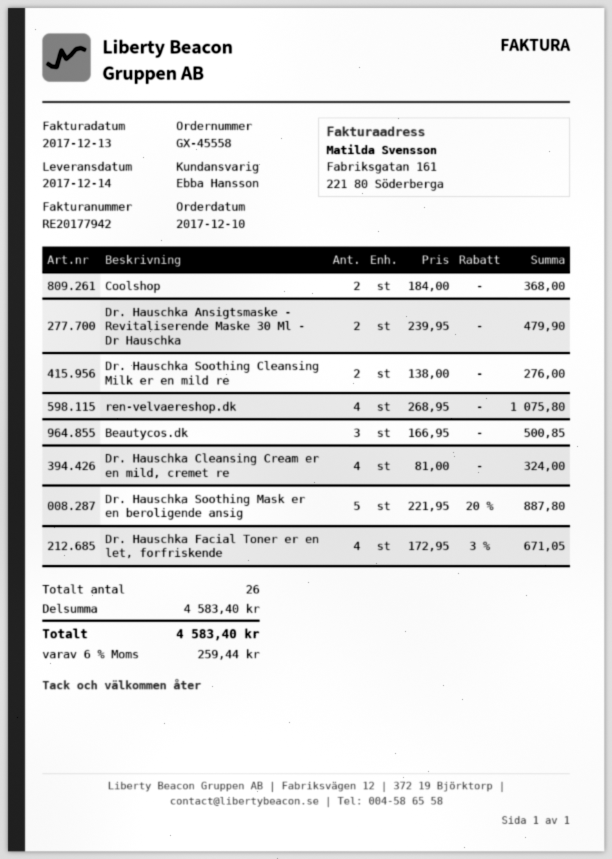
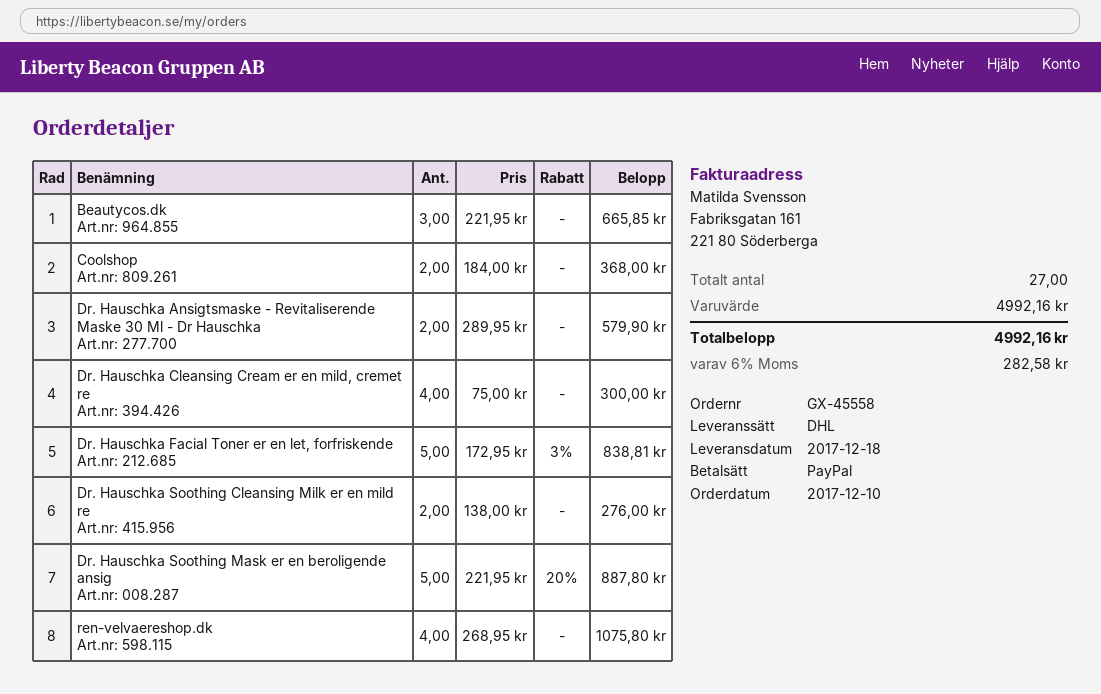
delivery date: 2017-12-14 -> 2017-12-18
Dr. Hauschka Ansigtsmaske - Revitaliserende Maske 30 Ml - Dr Hauschka: 2 x 239.95 = 479.90 -> 2 x 289.95 = 579.90
Beautycos.dk: 3 x 166.95 = 500.85 -> 3 x 221.95 = 665.85
Dr. Hauschka Cleansing Cream er en mild, cremet re: 4 x 81.00 = 324.00 -> 4 x 75.00 = 300.00
Dr. Hauschka Facial Toner er en let, forfriskende: 4 x 172.95 - 3% = 671.05 -> 5 x 172.95 - 3% = 838.81
total quantity: 26 -> 27
subtotal: 4583.40 -> 4992.16
tax: 6% = 259.44 -> 6% = 282.58
total: 4583.40 -> 4992.16

